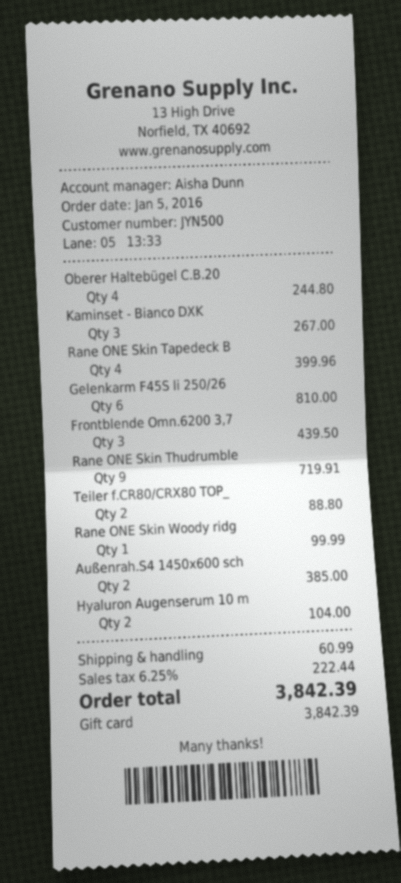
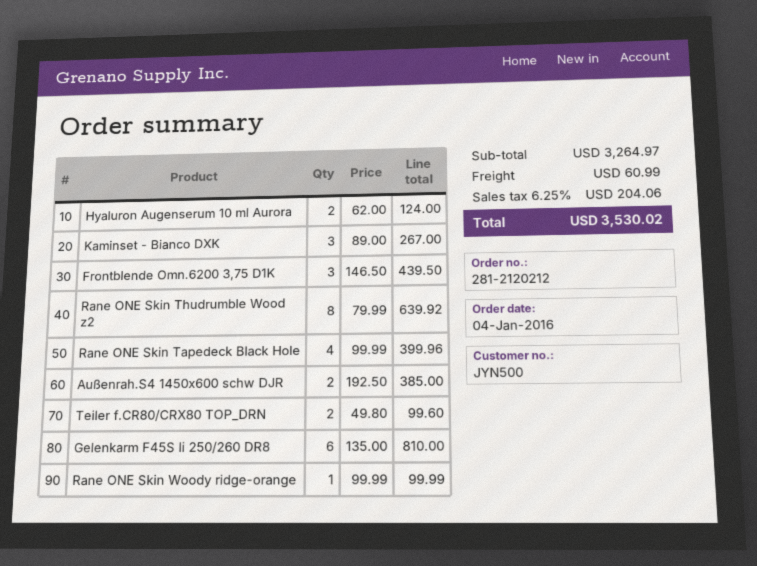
order date: 2016-01-05 -> 2016-01-04
Oberer Haltebügel C.B.20: 4 for 244.80 -> none
Rane ONE Skin Thudrumble: 9 for 719.91 -> 8 for 639.92
Teiler f.CR80/CRX80 TOP_: 2 for 88.80 -> 2 for 99.60
Hyaluron Augenserum 10 m: 2 for 104.00 -> 2 for 124.00
tax: 6.25% = 222.44 -> 6.25% = 204.06
total: 3842.39 -> 3530.02

